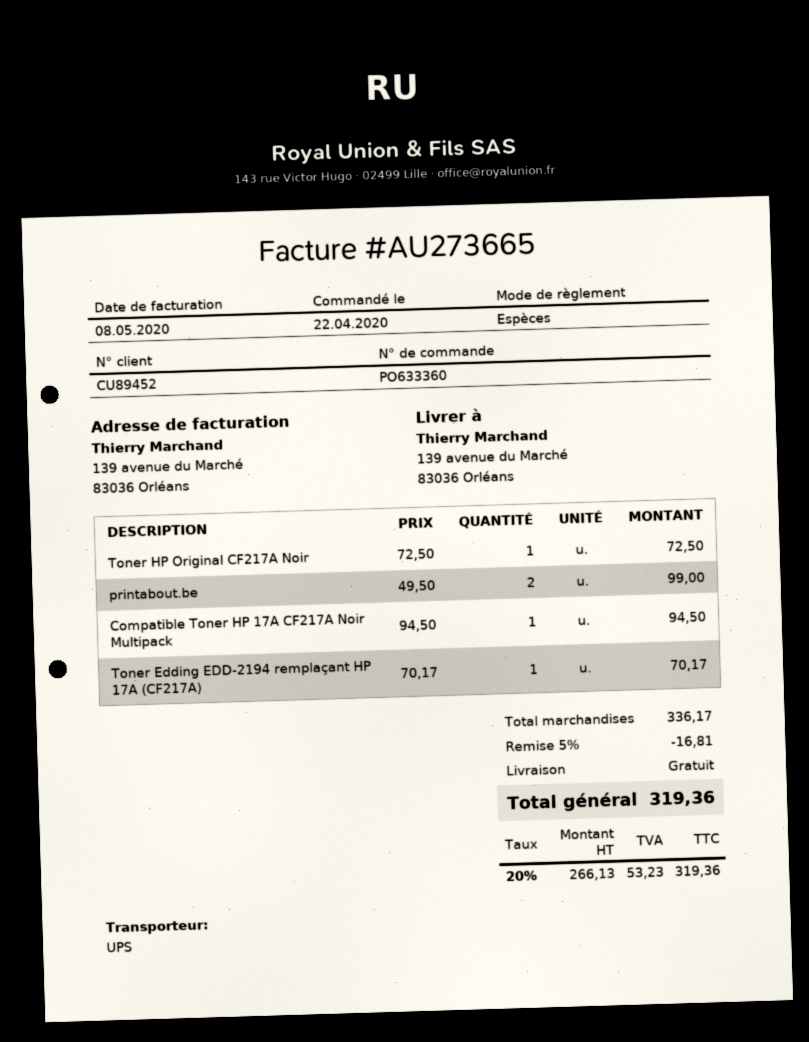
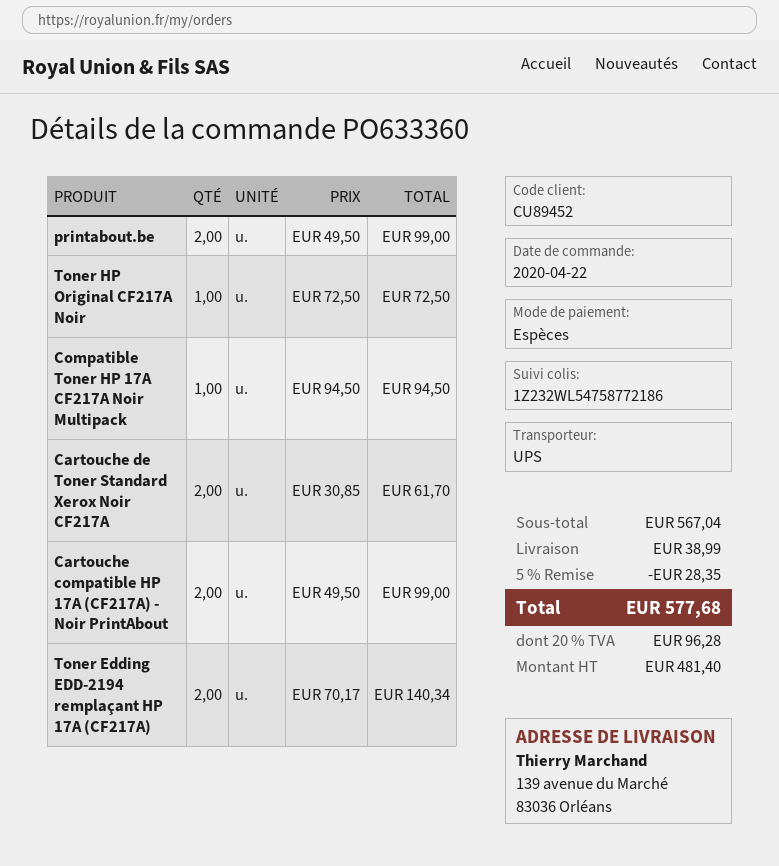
Toner Edding EDD-2194 remplaçant HP 17A (CF217A): 1 x 70.17 = 70.17 -> 2 x 70.17 = 140.34
Cartouche de Toner Standard Xerox Noir CF217A: none -> 2 x 30.85 = 61.70
Cartouche compatible HP 17A (CF217A) - Noir PrintAbout: none -> 2 x 49.50 = 99.00
subtotal: 336.17 -> 567.04
discount: 5% = 16.81 -> 5% = 28.35
shipping: 0.00 -> 38.99
net: 266.13 -> 481.40
tax: 20% = 53.23 -> 20% = 96.28
total: 319.36 -> 577.68

